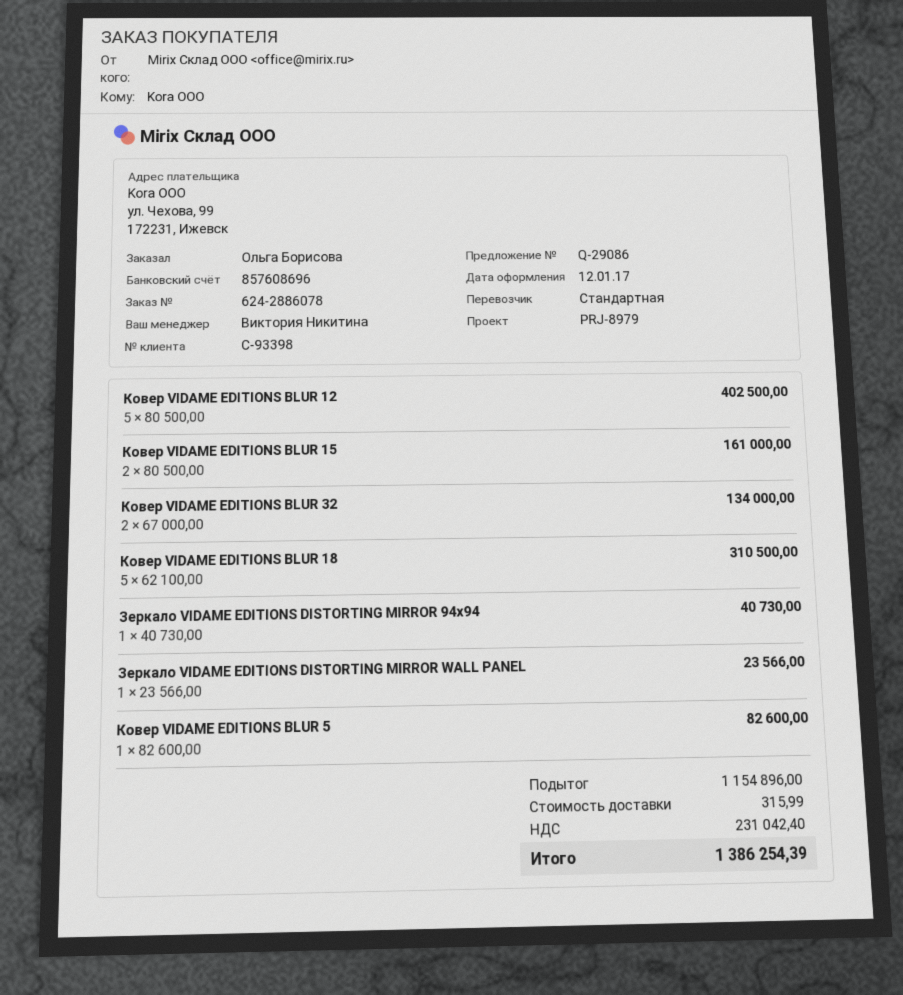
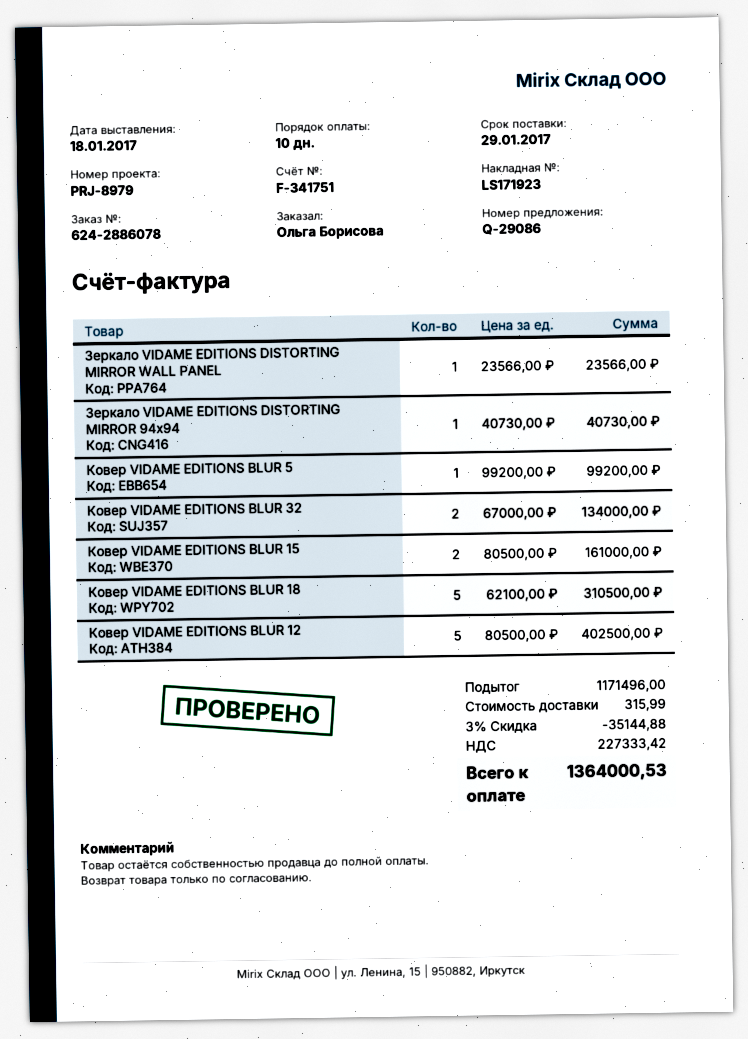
Ковер VIDAME EDITIONS BLUR 5: 1 x 82600.00 = 82600.00 -> 1 x 99200.00 = 99200.00
subtotal: 1154896.00 -> 1171496.00
discount: none -> 3% = 35144.88
tax: 231042.40 -> 227333.42
total: 1386254.39 -> 1364000.53

